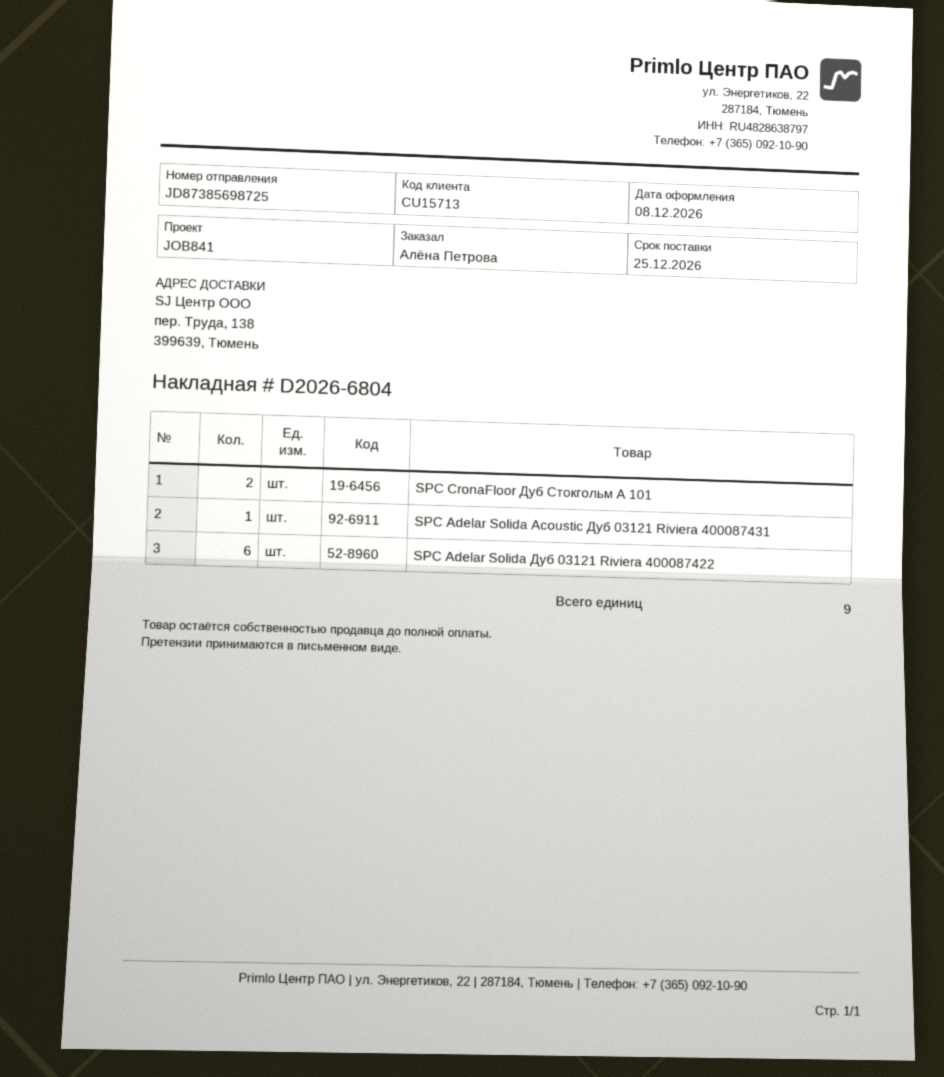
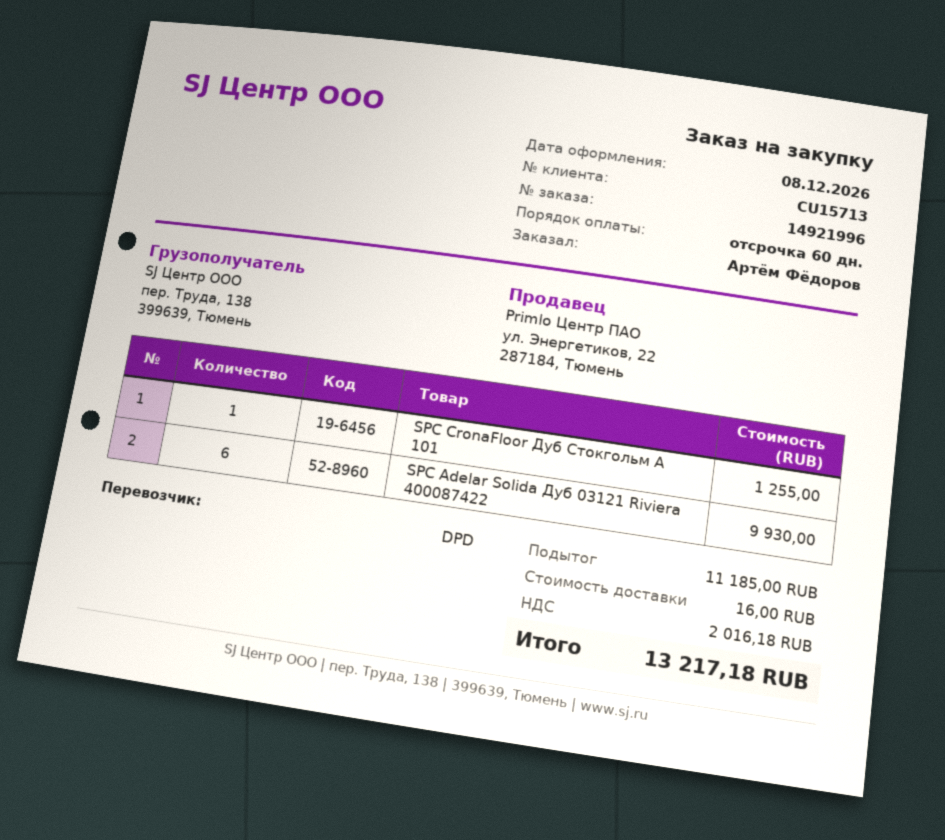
ordered by: Алёна Петрова -> Артём Фёдоров
SPC CronaFloor Дуб Стокгольм А 101: 2 -> 1
SPC Adelar Solida Acoustic Дуб 03121 Riviera 400087431: 1 -> none

